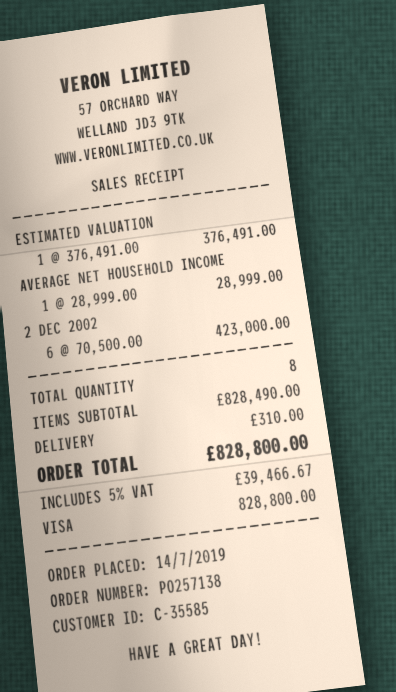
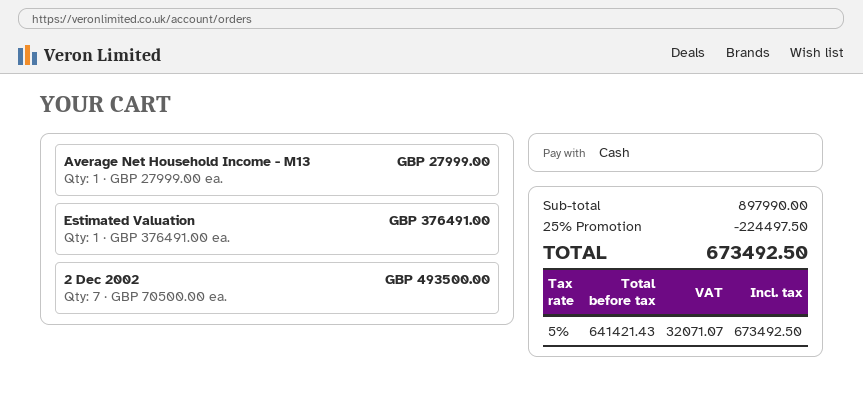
payment method: Visa -> cash
AVERAGE NET HOUSEHOLD INCOME: 1 x 28999.00 = 28999.00 -> 1 x 27999.00 = 27999.00
2 DEC 2002: 6 x 70500.00 = 423000.00 -> 7 x 70500.00 = 493500.00
subtotal: 828490.00 -> 897990.00
discount: none -> 25% = 224497.50
shipping: 310.00 -> none
tax: 5% = 39466.67 -> 5% = 32071.07
total: 828800.00 -> 673492.50

